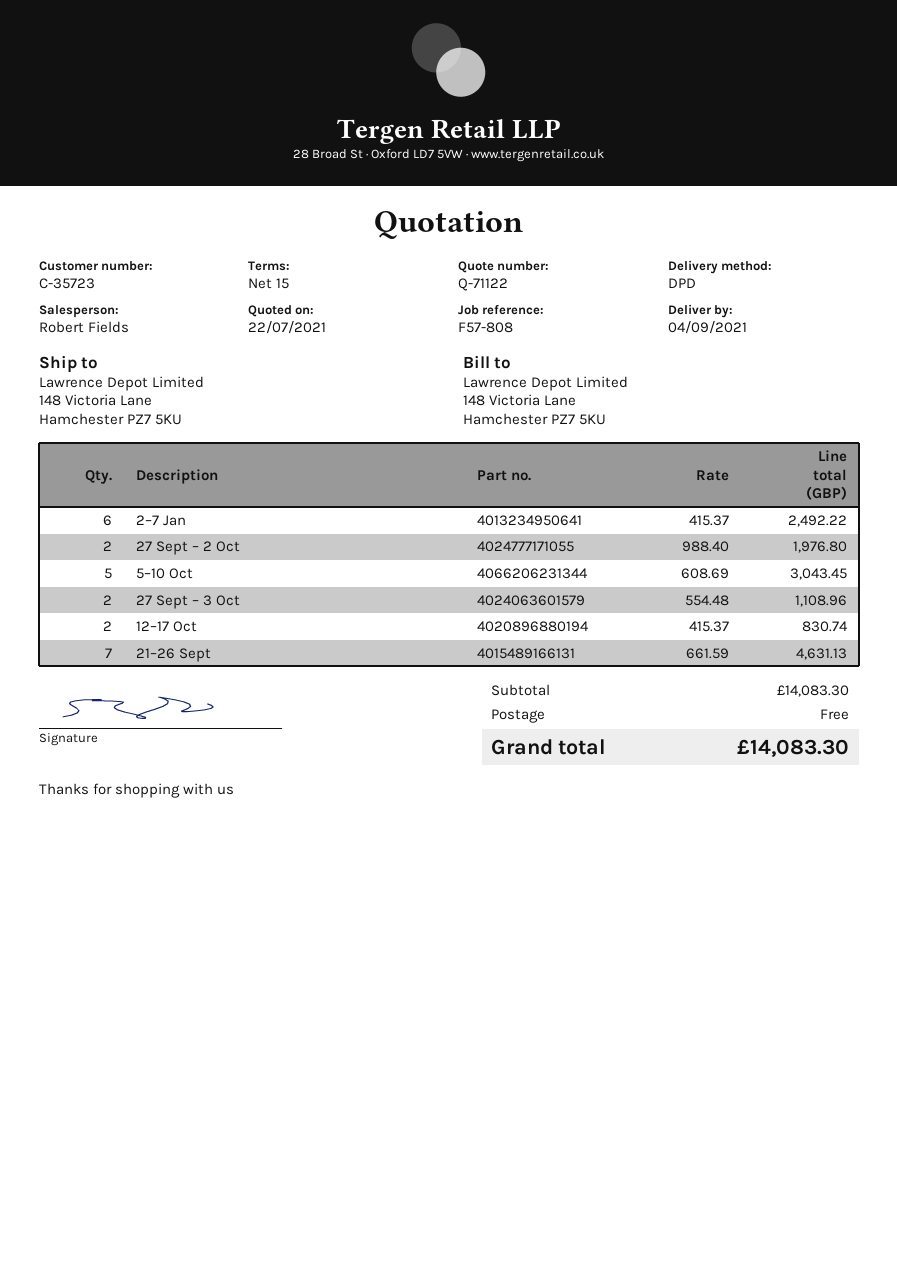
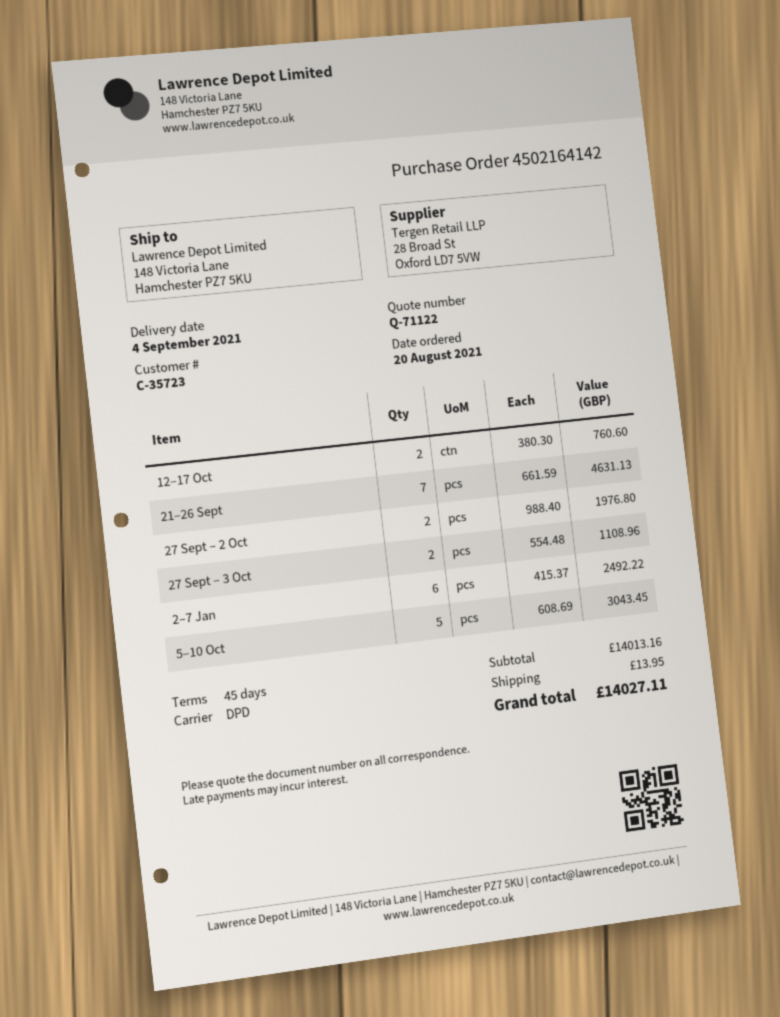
payment terms: 15 days -> 45 days
12–17 Oct: 2 x 415.37 = 830.74 -> 2 x 380.30 = 760.60
subtotal: 14083.30 -> 14013.16
shipping: 0.00 -> 13.95
total: 14083.30 -> 14027.11

